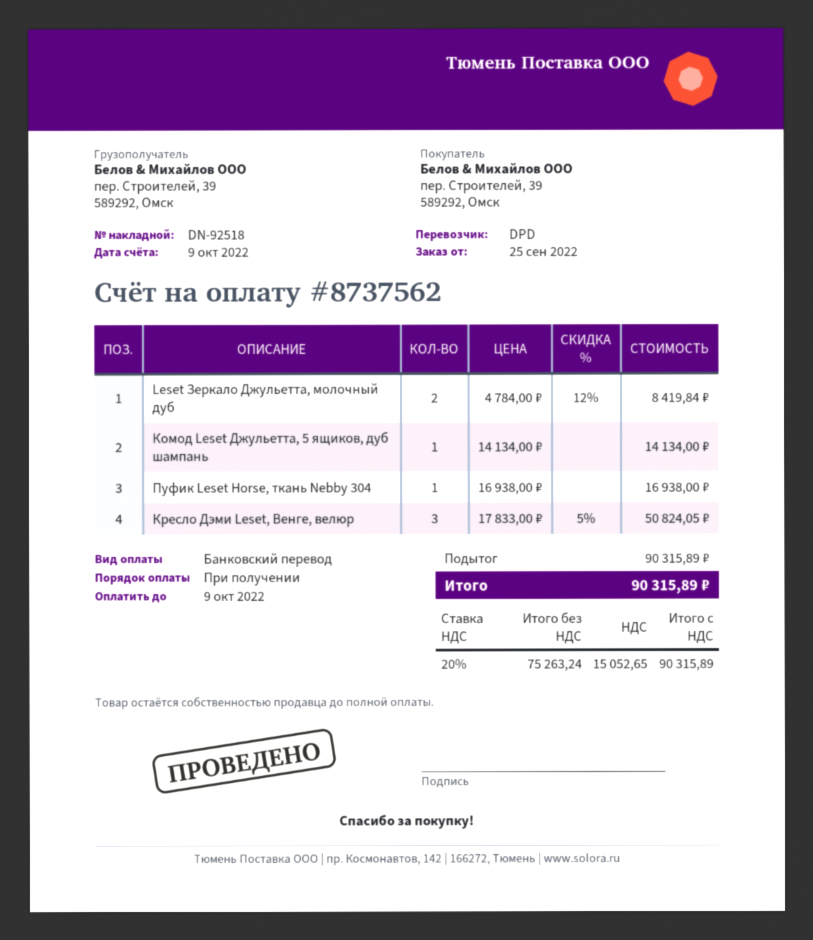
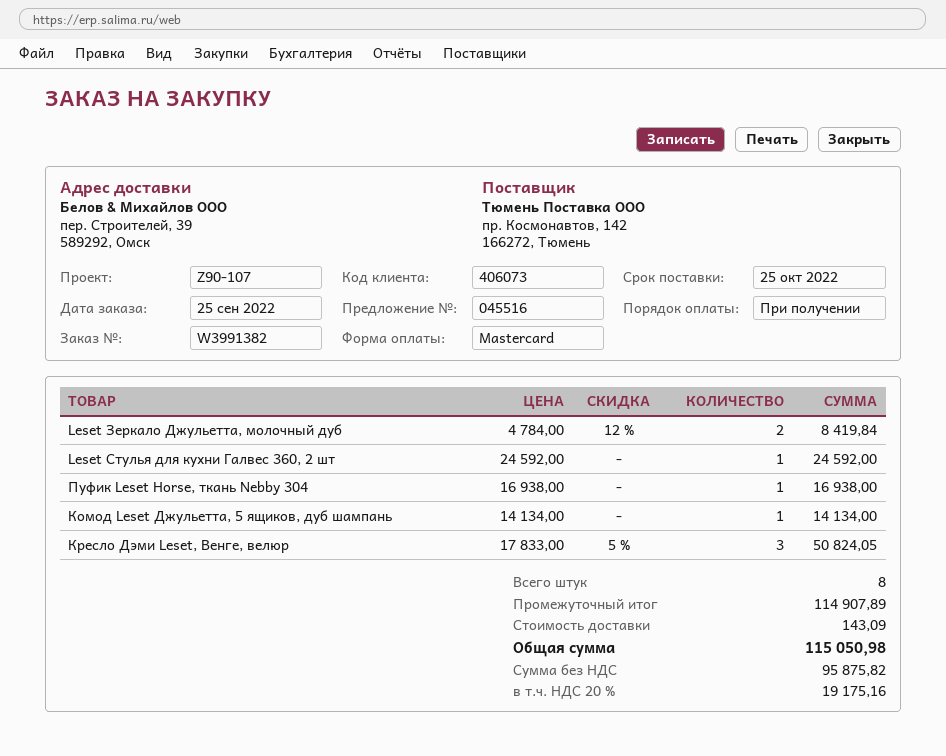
payment method: bank transfer -> Mastercard
Leset Стулья для кухни Галвес 360, 2 шт: none -> 1 x 24592.00 = 24592.00
subtotal: 90315.89 -> 114907.89
shipping: none -> 143.09
net: 75263.24 -> 95875.82
tax: 20% = 15052.65 -> 20% = 19175.16
total: 90315.89 -> 115050.98

